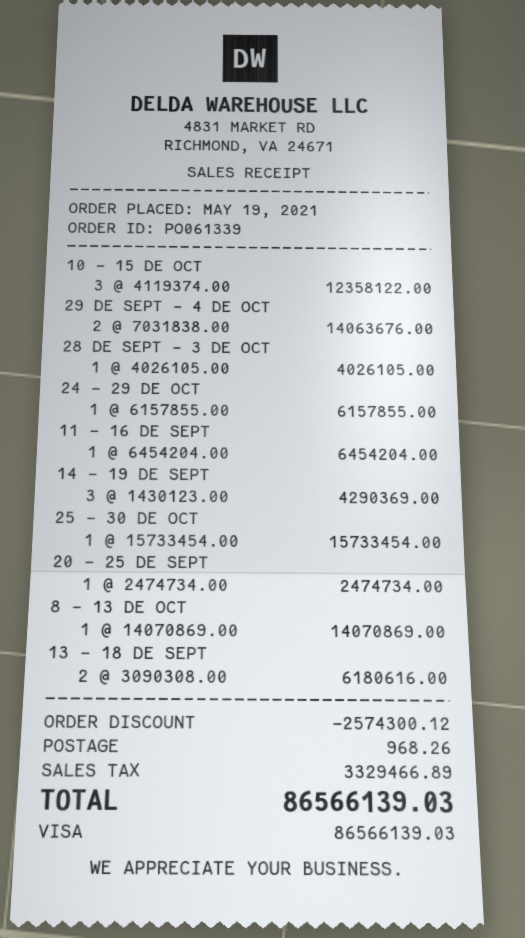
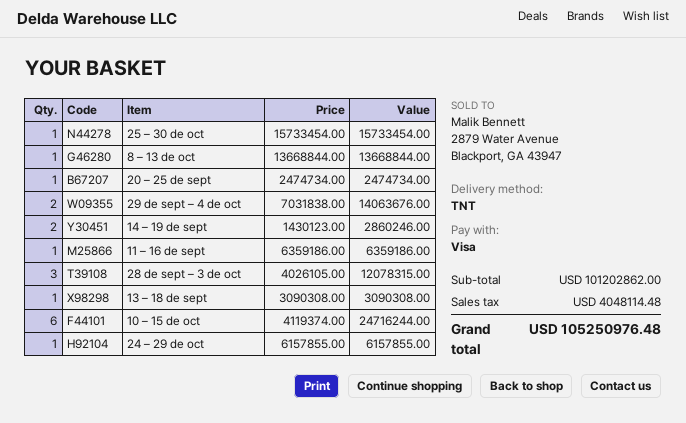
10 – 15 DE OCT: 3 x 4119374.00 = 12358122.00 -> 6 x 4119374.00 = 24716244.00
28 DE SEPT – 3 DE OCT: 1 x 4026105.00 = 4026105.00 -> 3 x 4026105.00 = 12078315.00
11 – 16 DE SEPT: 1 x 6454204.00 = 6454204.00 -> 1 x 6359186.00 = 6359186.00
14 – 19 DE SEPT: 3 x 1430123.00 = 4290369.00 -> 2 x 1430123.00 = 2860246.00
8 – 13 DE OCT: 1 x 14070869.00 = 14070869.00 -> 1 x 13668844.00 = 13668844.00
13 – 18 DE SEPT: 2 x 3090308.00 = 6180616.00 -> 1 x 3090308.00 = 3090308.00
discount: 2574300.12 -> none
shipping: 968.26 -> none
tax: 3329466.89 -> 4048114.48
total: 86566139.03 -> 105250976.48

